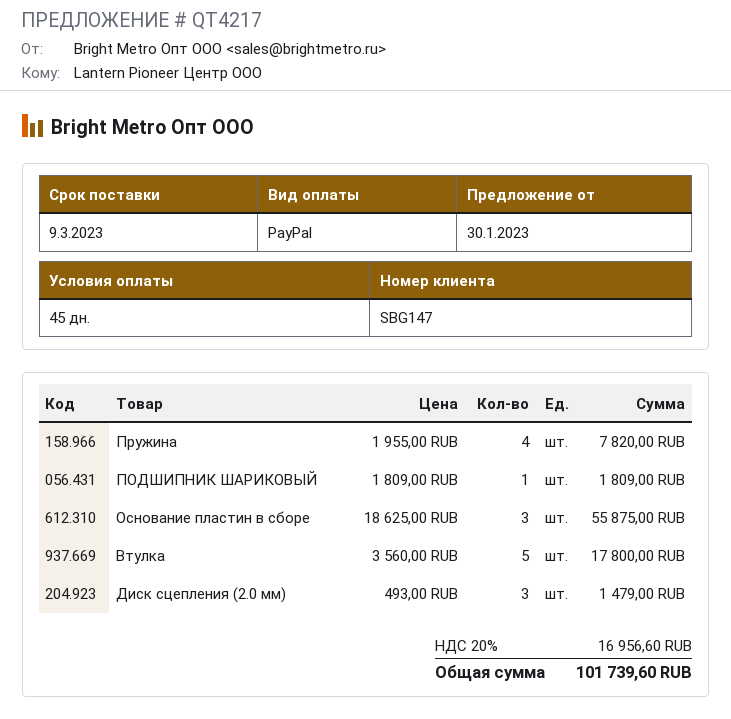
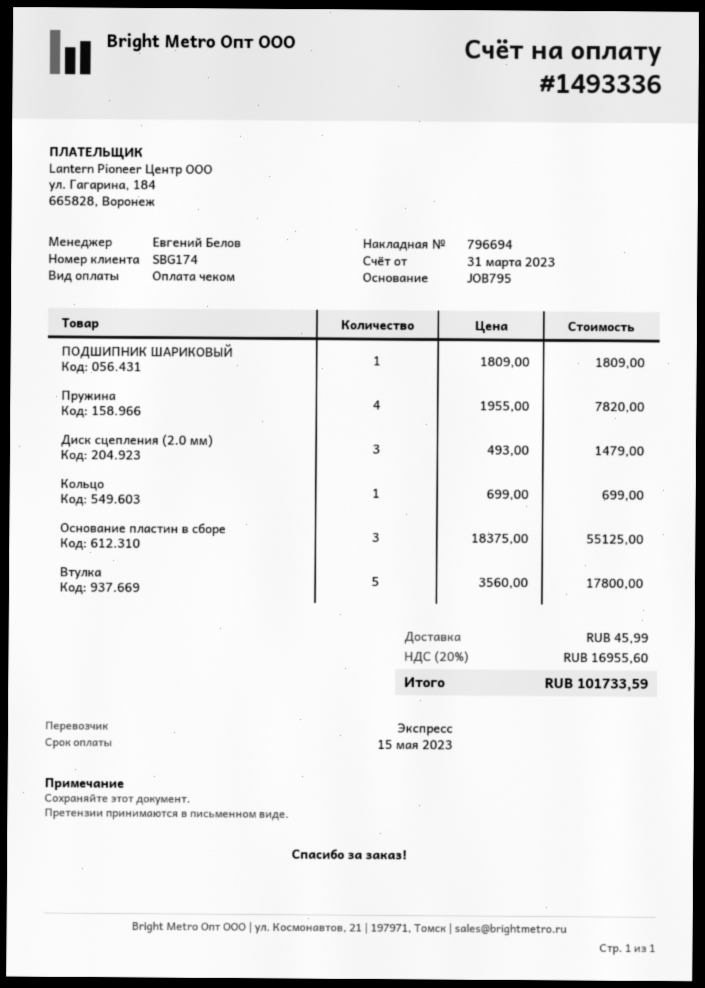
customer number: SBG147 -> SBG174
payment method: PayPal -> cheque
Основание пластин в сборе: 3 x 18625.00 = 55875.00 -> 3 x 18375.00 = 55125.00
Кольцо: none -> 1 x 699.00 = 699.00
shipping: none -> 45.99
tax: 20% = 16956.60 -> 20% = 16955.60
total: 101739.60 -> 101733.59

